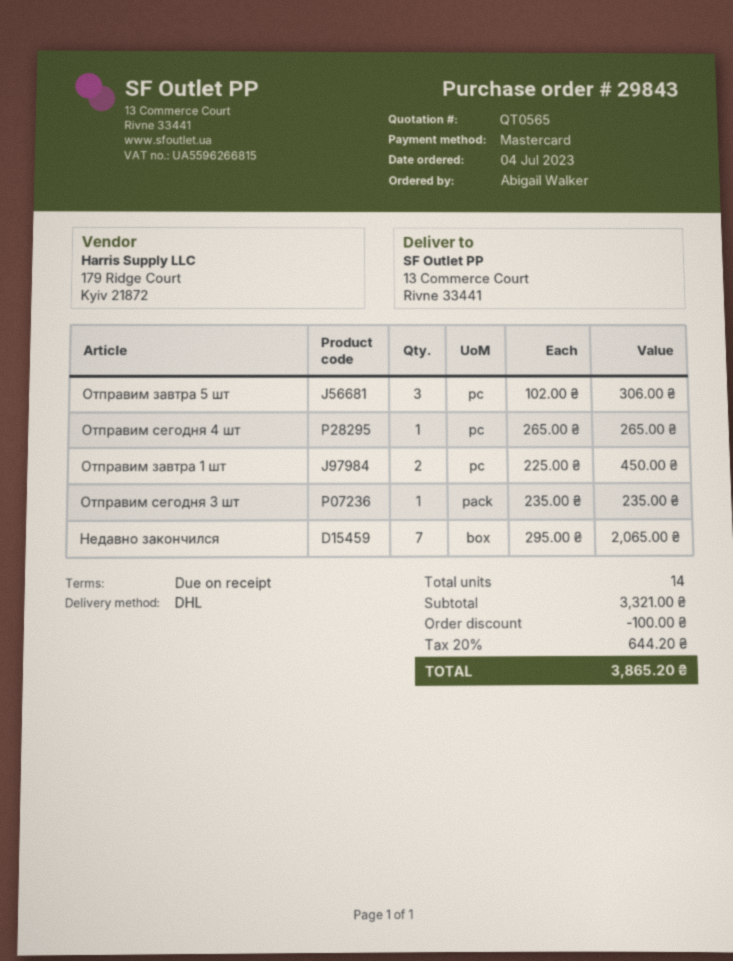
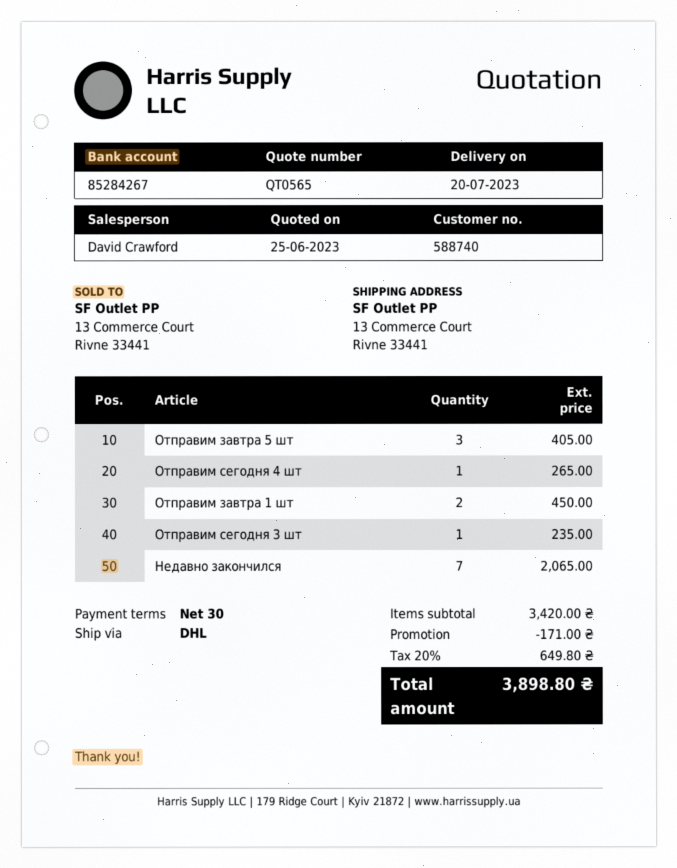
payment terms: on receipt -> 30 days
Отправим завтра 5 шт: 3 for 306.00 -> 3 for 405.00
subtotal: 3321.00 -> 3420.00
discount: 100.00 -> 171.00
tax: 20% = 644.20 -> 20% = 649.80
total: 3865.20 -> 3898.80

